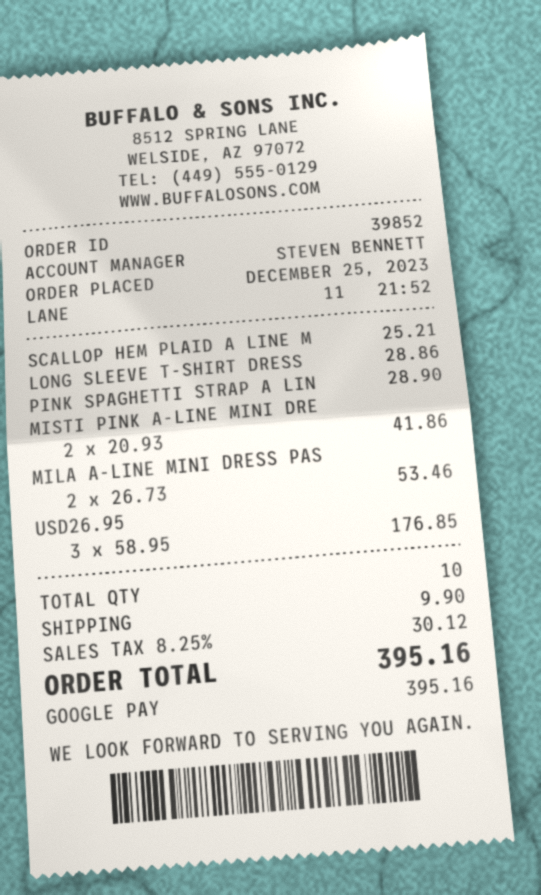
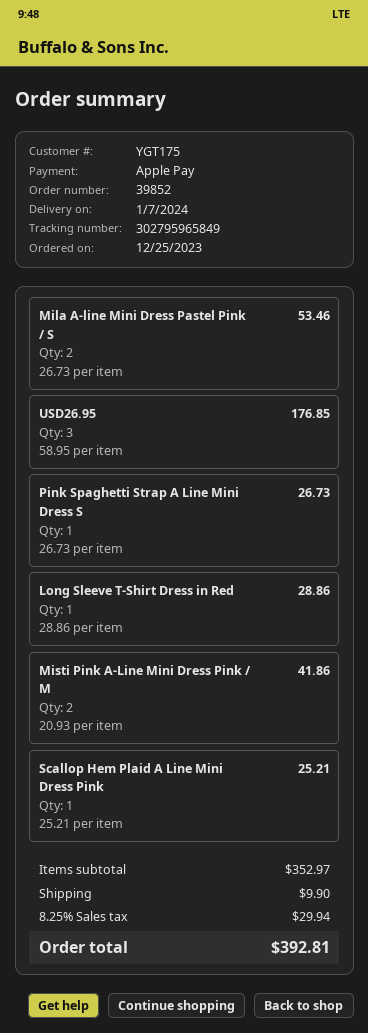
payment method: Google Pay -> Apple Pay
PINK SPAGHETTI STRAP A LIN: 1 x 28.90 = 28.90 -> 1 x 26.73 = 26.73
tax: 8.25% = 30.12 -> 8.25% = 29.94
total: 395.16 -> 392.81

